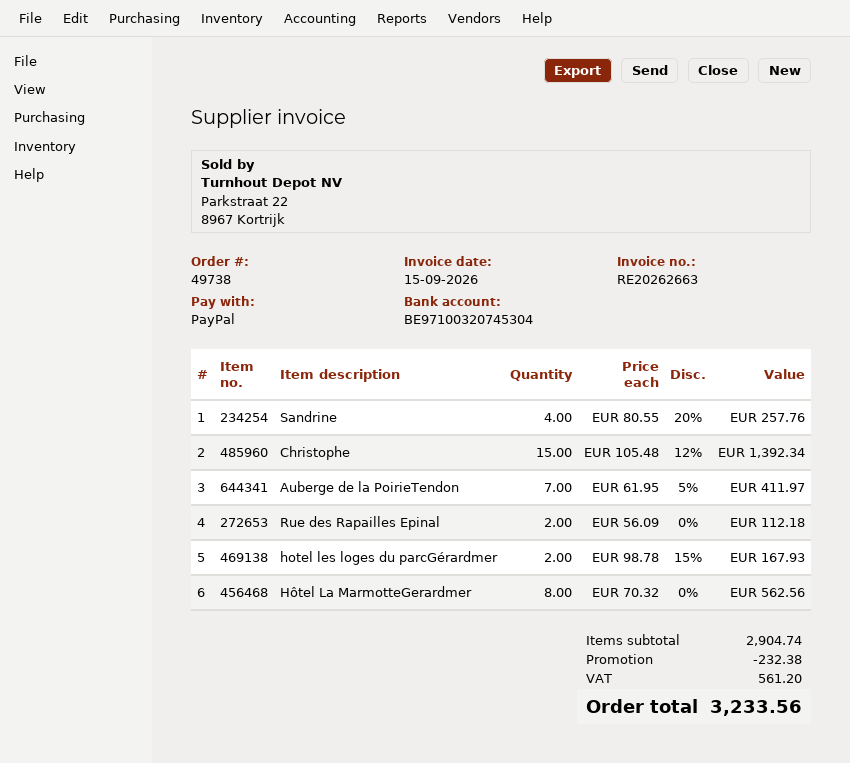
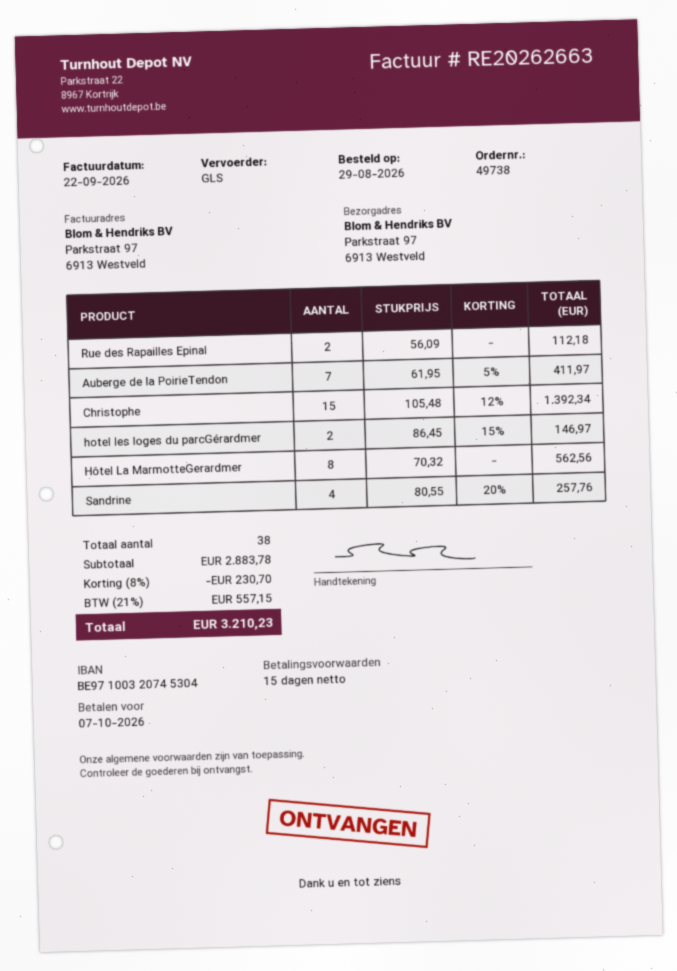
invoice date: 2026-09-15 -> 2026-09-22
hotel les loges du parcGérardmer: 2 x 98.78 - 15% = 167.93 -> 2 x 86.45 - 15% = 146.97
subtotal: 2904.74 -> 2883.78
discount: 232.38 -> 230.70
tax: 561.20 -> 557.15
total: 3233.56 -> 3210.23

